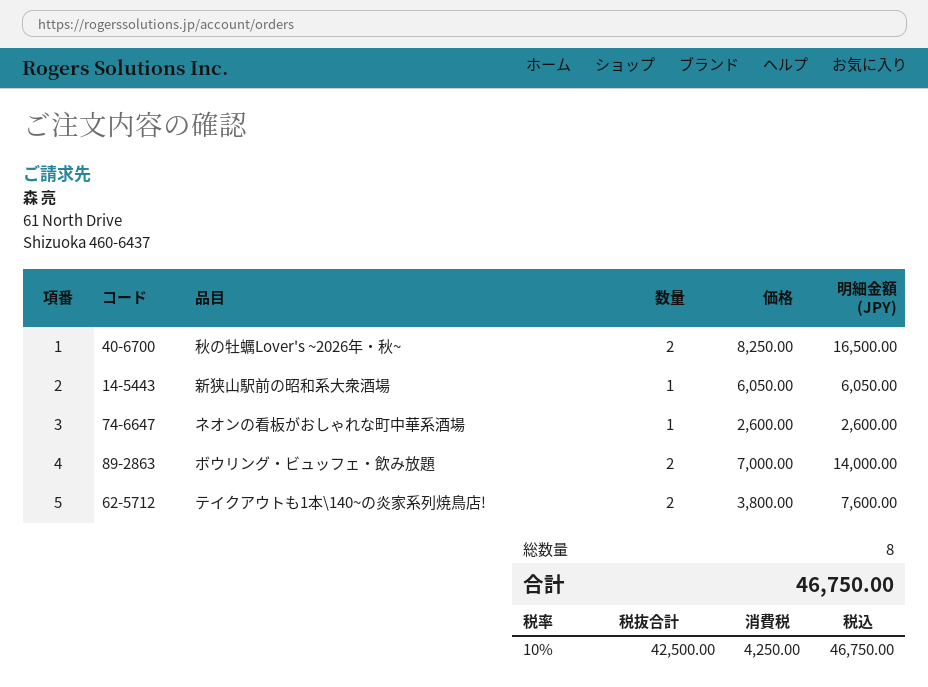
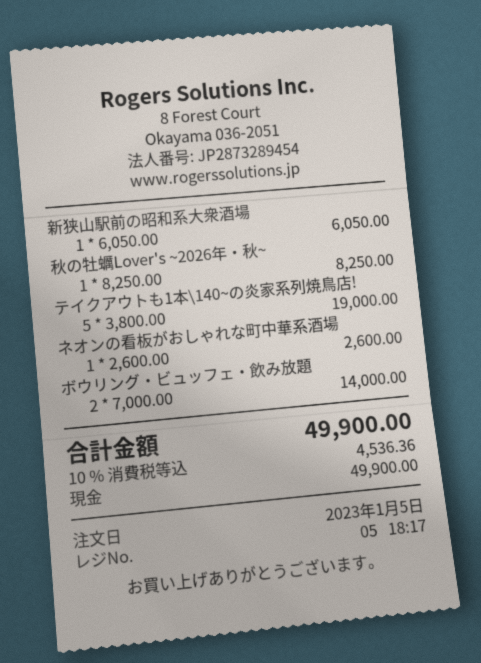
秋の牡蠣Lover's ~2026年・秋~: 2 x 8250.00 = 16500.00 -> 1 x 8250.00 = 8250.00
テイクアウトも1本\140~の炎家系列焼鳥店!: 2 x 3800.00 = 7600.00 -> 5 x 3800.00 = 19000.00
tax: 10% = 4250.00 -> 10% = 4536.36
total: 46750.00 -> 49900.00

